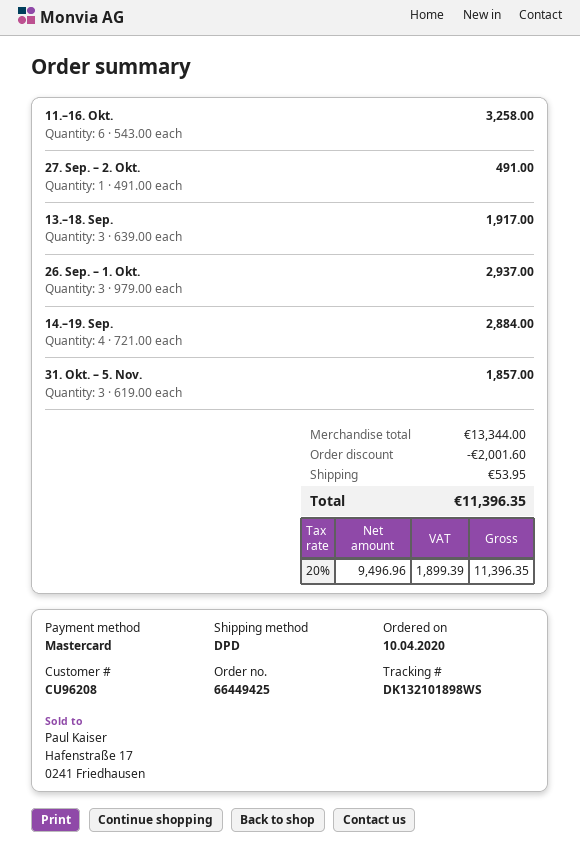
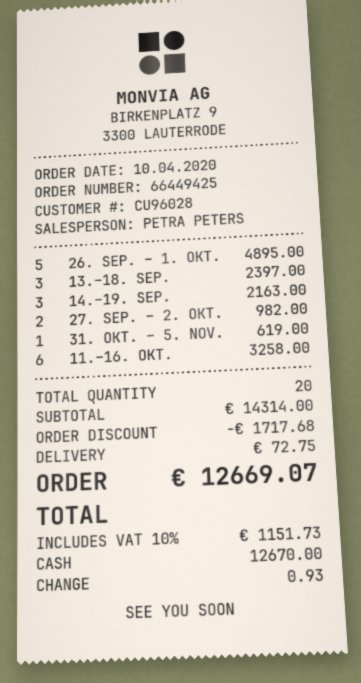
customer number: CU96208 -> CU96028
payment method: Mastercard -> cash
27. Sep. – 2. Okt.: 1 for 491.00 -> 2 for 982.00
13.–18. Sep.: 3 for 1917.00 -> 3 for 2397.00
26. Sep. – 1. Okt.: 3 for 2937.00 -> 5 for 4895.00
14.–19. Sep.: 4 for 2884.00 -> 3 for 2163.00
31. Okt. – 5. Nov.: 3 for 1857.00 -> 1 for 619.00
subtotal: 13344.00 -> 14314.00
discount: 2001.60 -> 1717.68
shipping: 53.95 -> 72.75
tax: 20% = 1899.39 -> 10% = 1151.73
total: 11396.35 -> 12669.07

